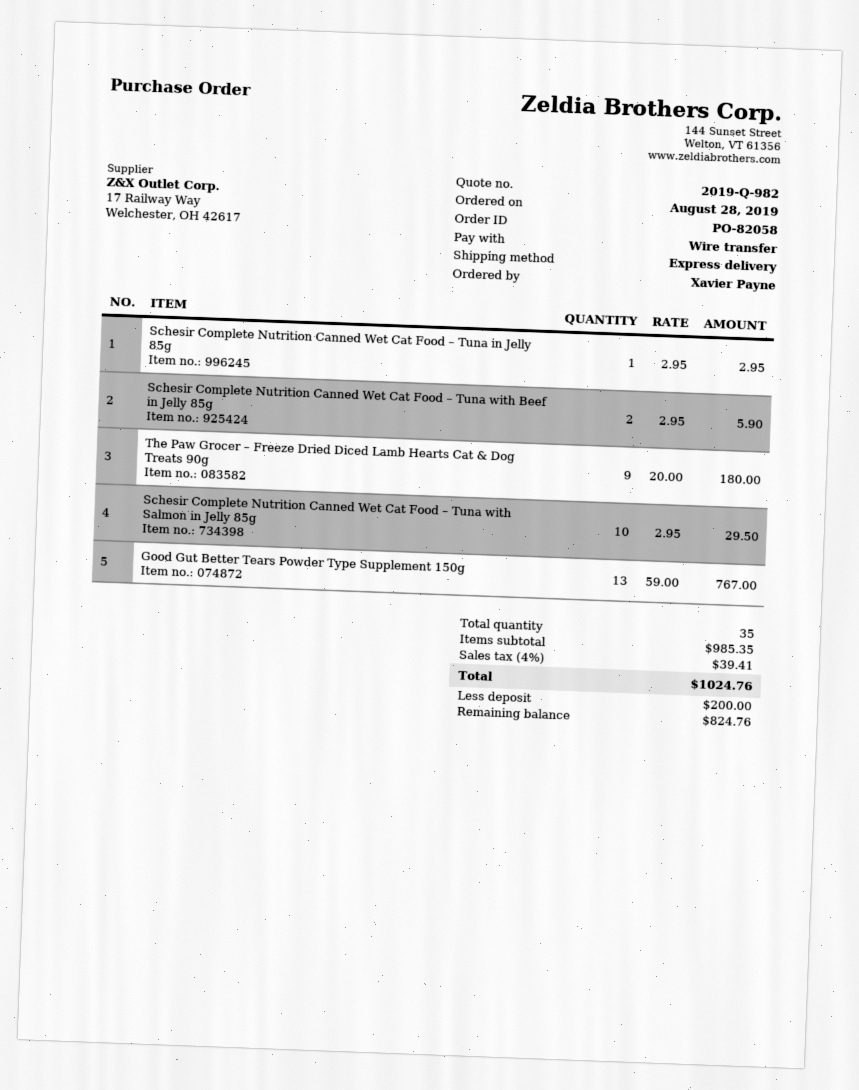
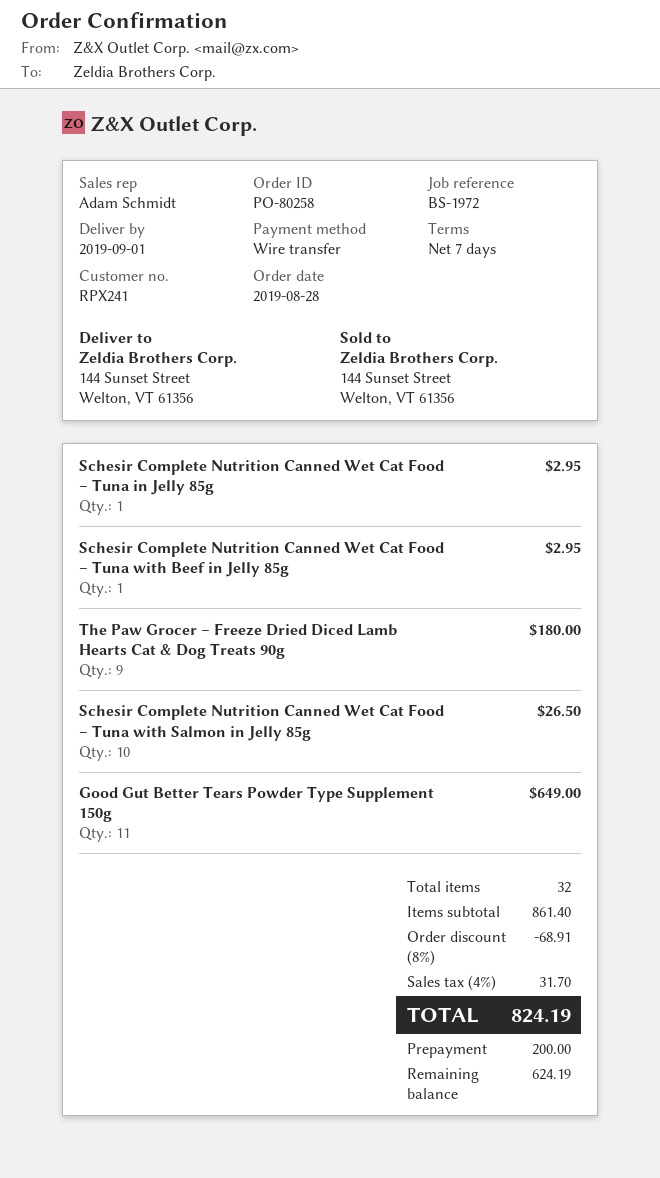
order number: PO-82058 -> PO-80258
Schesir Complete Nutrition Canned Wet Cat Food – Tuna with Beef in Jelly 85g: 2 for 5.90 -> 1 for 2.95
Schesir Complete Nutrition Canned Wet Cat Food – Tuna with Salmon in Jelly 85g: 10 for 29.50 -> 10 for 26.50
Good Gut Better Tears Powder Type Supplement 150g: 13 for 767.00 -> 11 for 649.00
total quantity: 35 -> 32
subtotal: 985.35 -> 861.40
discount: none -> 8% = 68.91
tax: 4% = 39.41 -> 4% = 31.70
total: 1024.76 -> 824.19
balance: 824.76 -> 624.19

